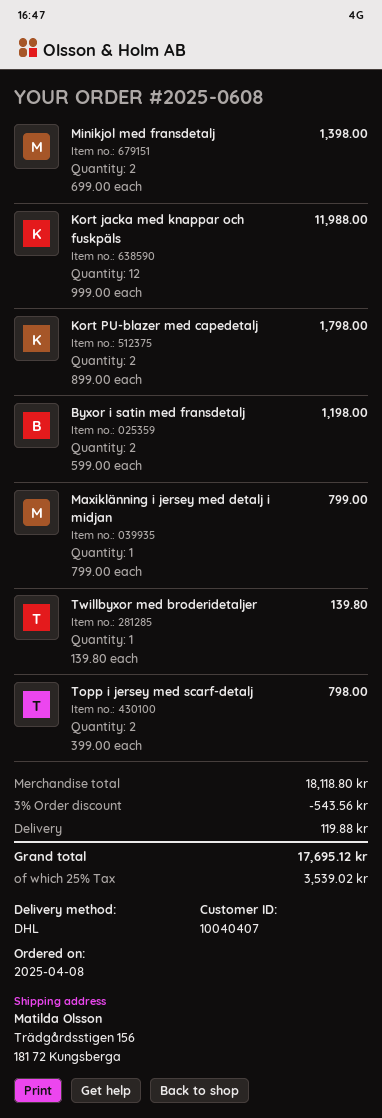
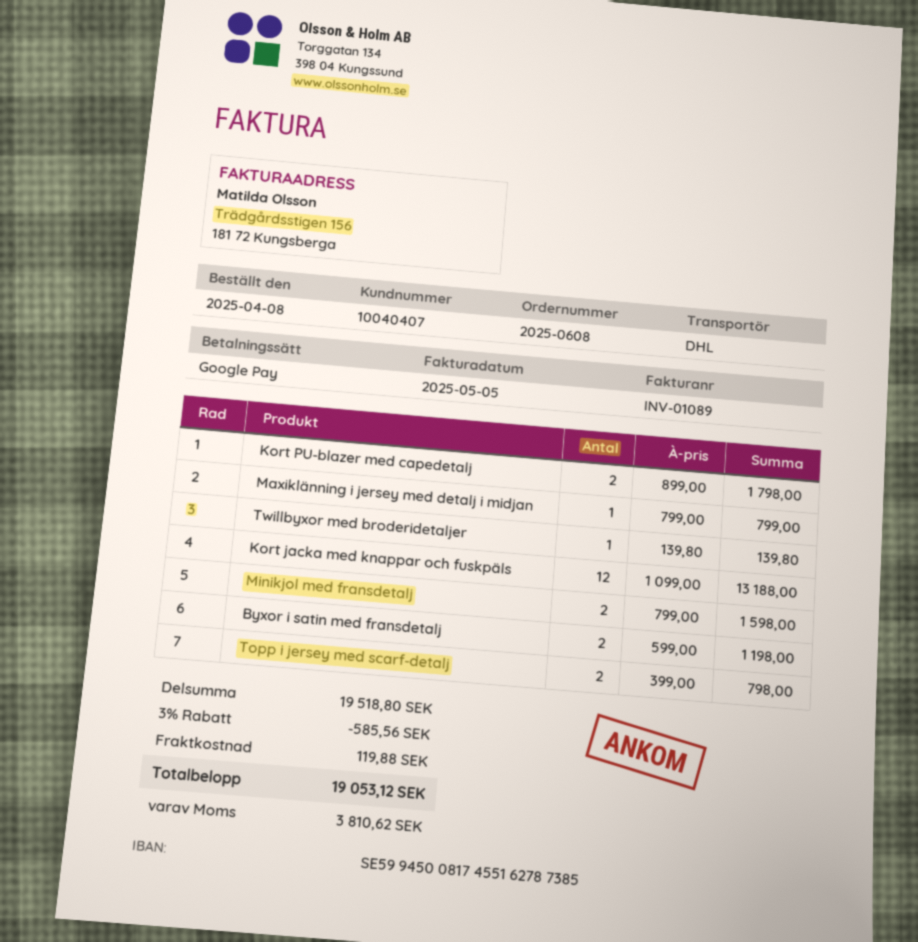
Minikjol med fransdetalj: 2 x 699.00 = 1398.00 -> 2 x 799.00 = 1598.00
Kort jacka med knappar och fuskpäls: 12 x 999.00 = 11988.00 -> 12 x 1099.00 = 13188.00
subtotal: 18118.80 -> 19518.80
discount: 3% = 543.56 -> 3% = 585.56
tax: 3539.02 -> 3810.62
total: 17695.12 -> 19053.12

